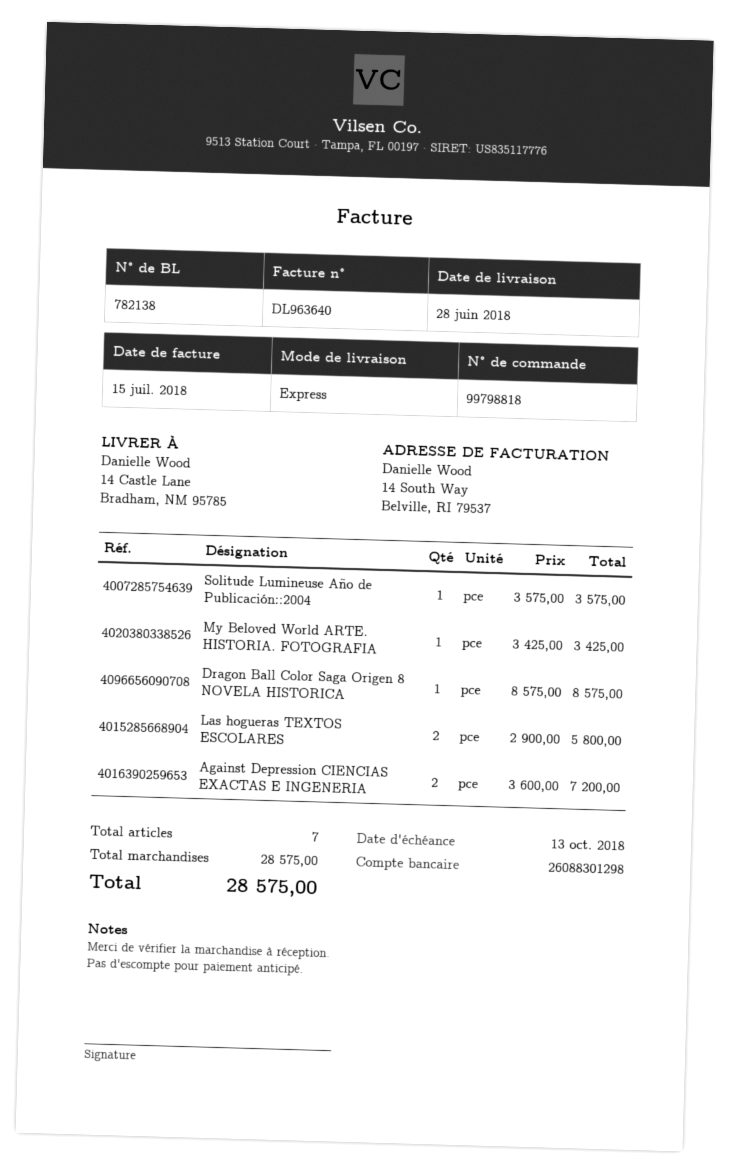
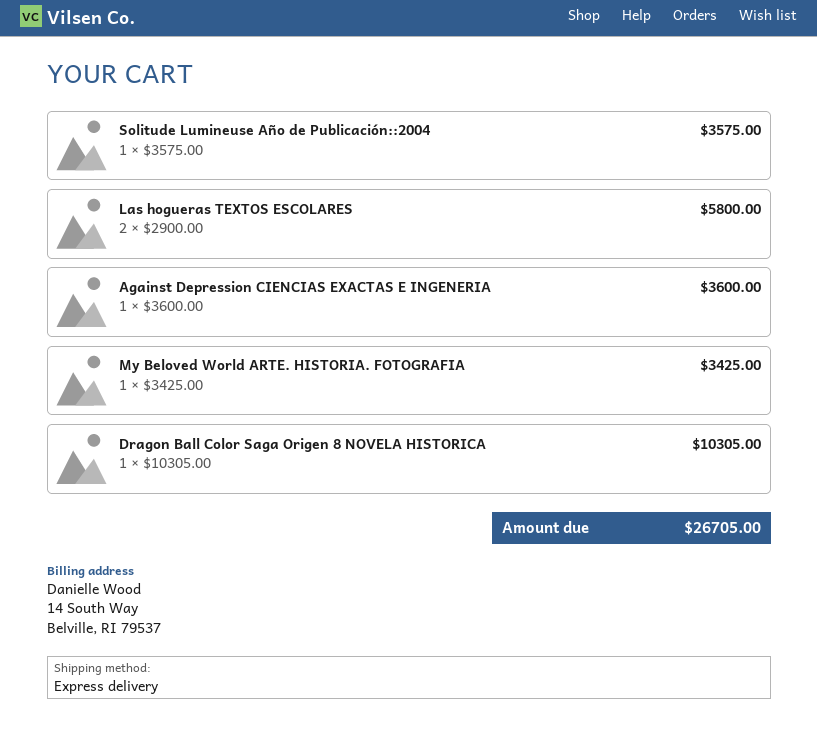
Dragon Ball Color Saga Origen 8 NOVELA HISTORICA: 1 x 8575.00 = 8575.00 -> 1 x 10305.00 = 10305.00
Against Depression CIENCIAS EXACTAS E INGENERIA: 2 x 3600.00 = 7200.00 -> 1 x 3600.00 = 3600.00
total: 28575.00 -> 26705.00

